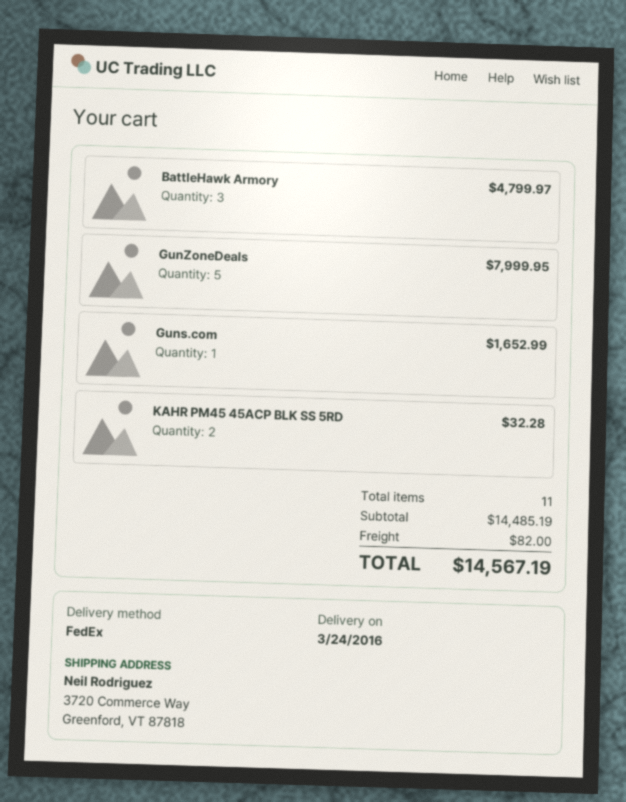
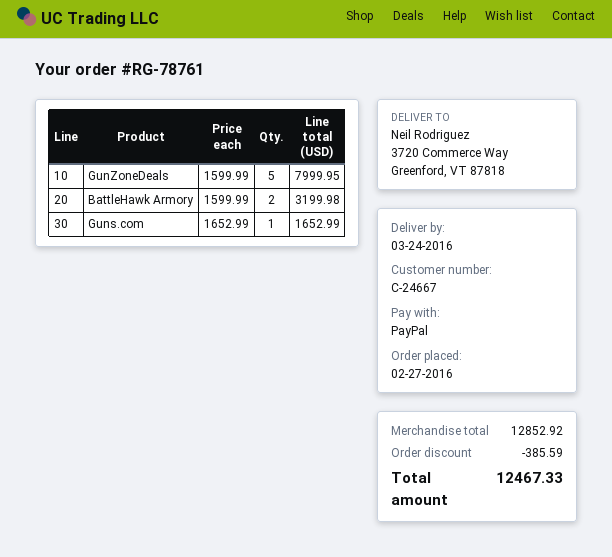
BattleHawk Armory: 3 for 4799.97 -> 2 for 3199.98
KAHR PM45 45ACP BLK SS 5RD: 2 for 32.28 -> none
subtotal: 14485.19 -> 12852.92
discount: none -> 385.59
shipping: 82.00 -> none
total: 14567.19 -> 12467.33

